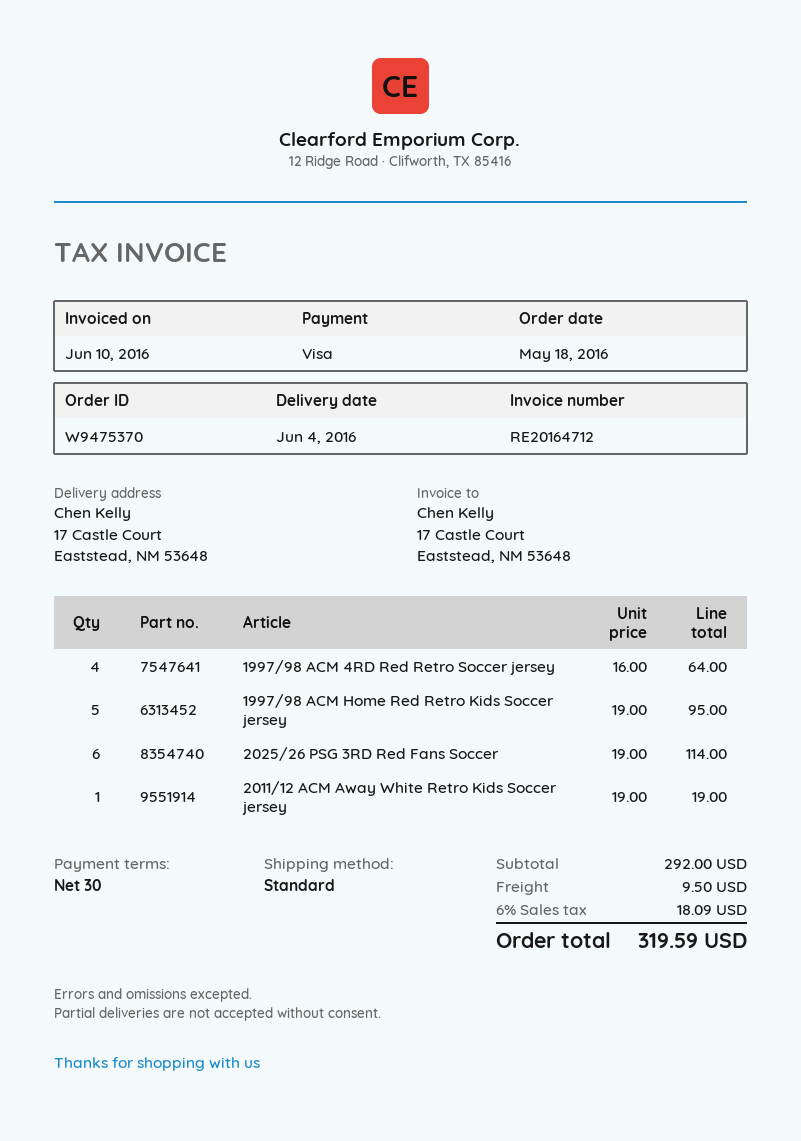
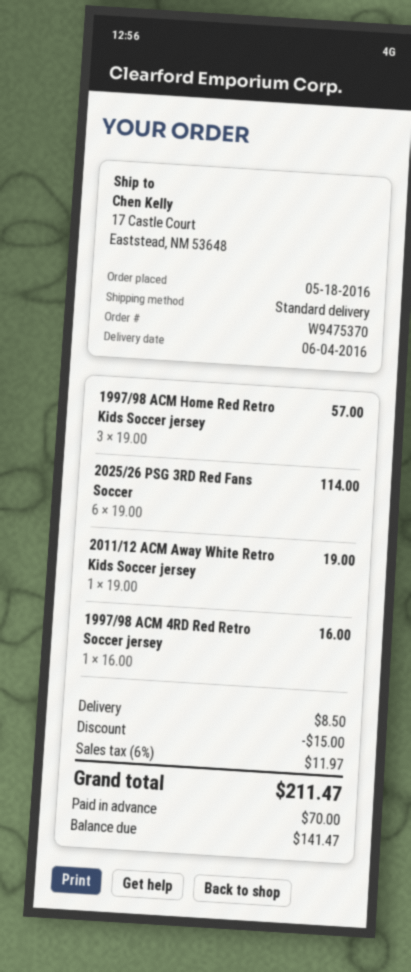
1997/98 ACM 4RD Red Retro Soccer jersey: 4 x 16.00 = 64.00 -> 1 x 16.00 = 16.00
1997/98 ACM Home Red Retro Kids Soccer jersey: 5 x 19.00 = 95.00 -> 3 x 19.00 = 57.00
discount: none -> 15.00
shipping: 9.50 -> 8.50
tax: 6% = 18.09 -> 6% = 11.97
total: 319.59 -> 211.47

